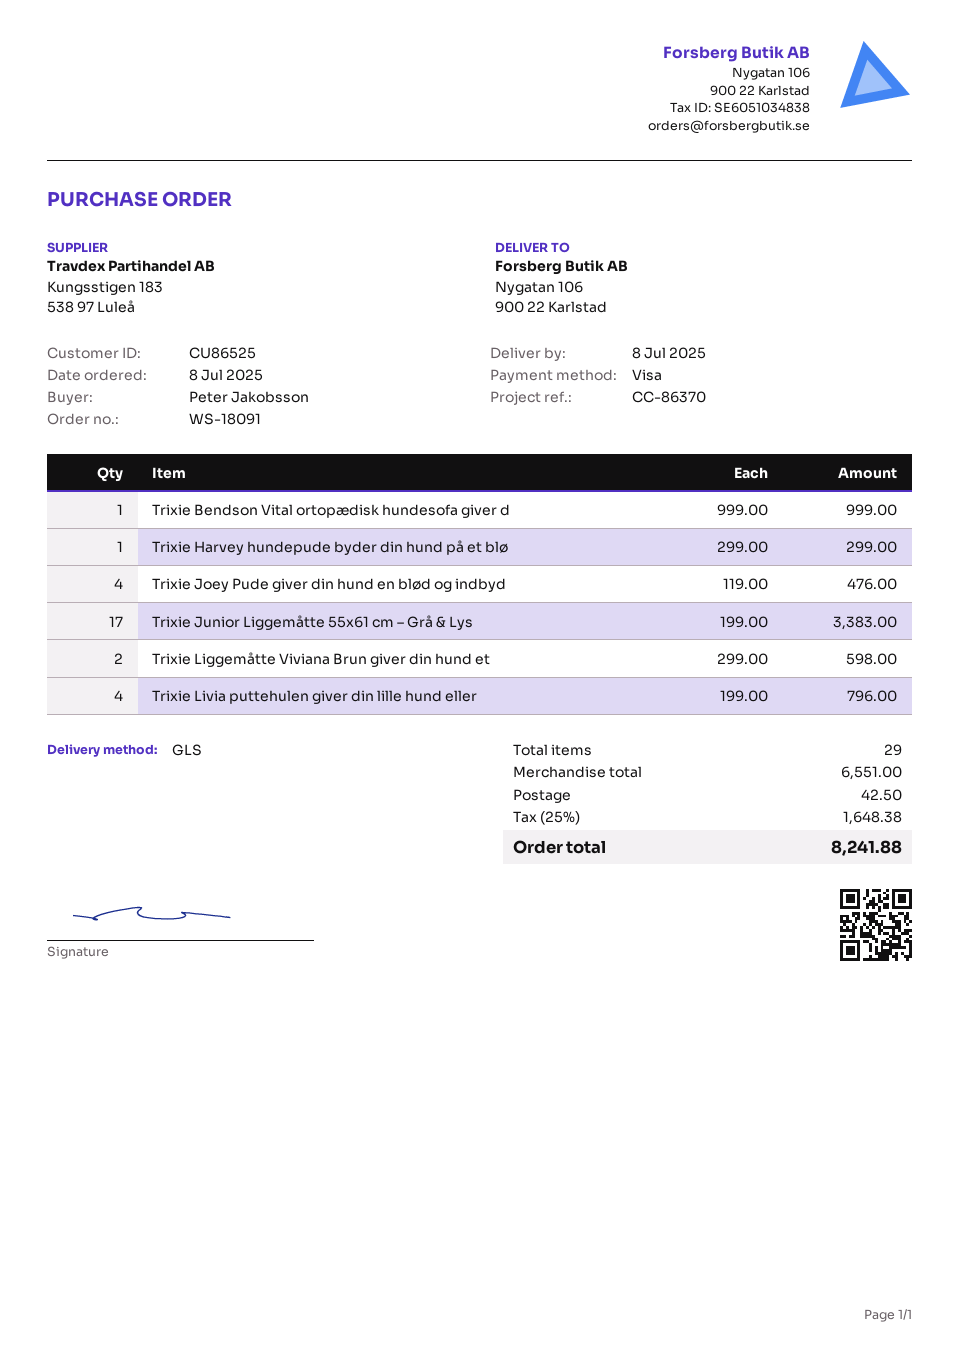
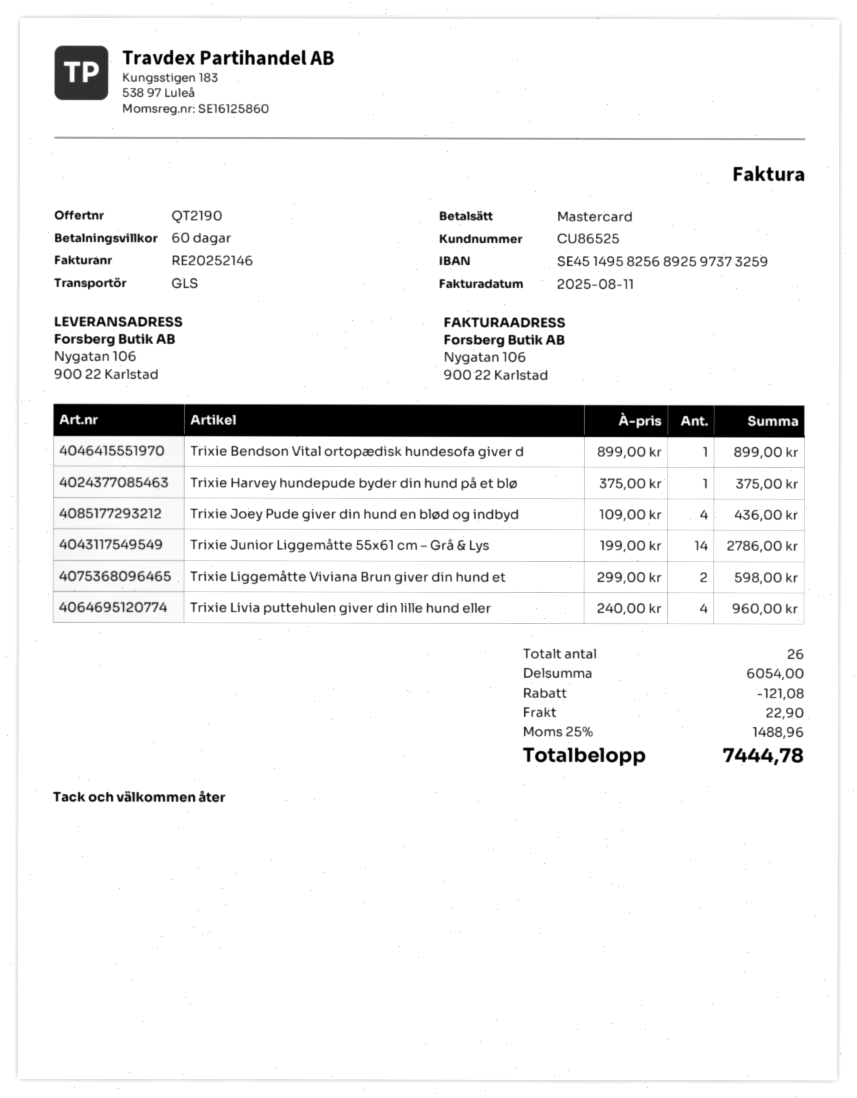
payment method: Visa -> Mastercard
Trixie Bendson Vital ortopædisk hundesofa giver d: 1 x 999.00 = 999.00 -> 1 x 899.00 = 899.00
Trixie Harvey hundepude byder din hund på et blø: 1 x 299.00 = 299.00 -> 1 x 375.00 = 375.00
Trixie Joey Pude giver din hund en blød og indbyd: 4 x 119.00 = 476.00 -> 4 x 109.00 = 436.00
Trixie Junior Liggemåtte 55x61 cm – Grå & Lys: 17 x 199.00 = 3383.00 -> 14 x 199.00 = 2786.00
Trixie Livia puttehulen giver din lille hund eller: 4 x 199.00 = 796.00 -> 4 x 240.00 = 960.00
total quantity: 29 -> 26
subtotal: 6551.00 -> 6054.00
discount: none -> 121.08
shipping: 42.50 -> 22.90
tax: 25% = 1648.38 -> 25% = 1488.96
total: 8241.88 -> 7444.78

